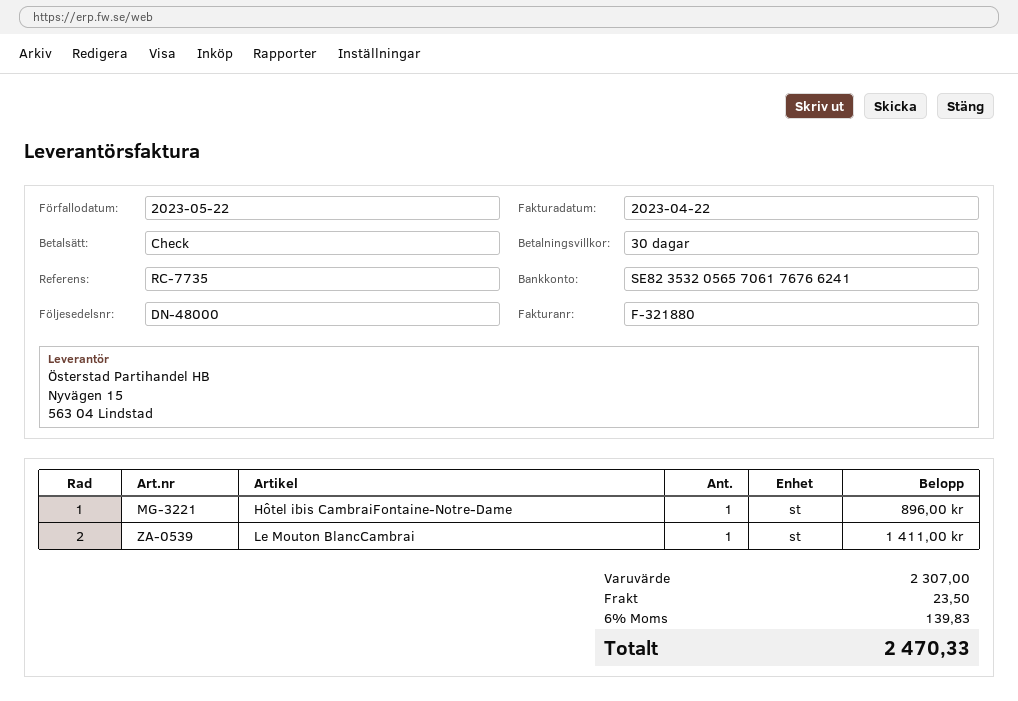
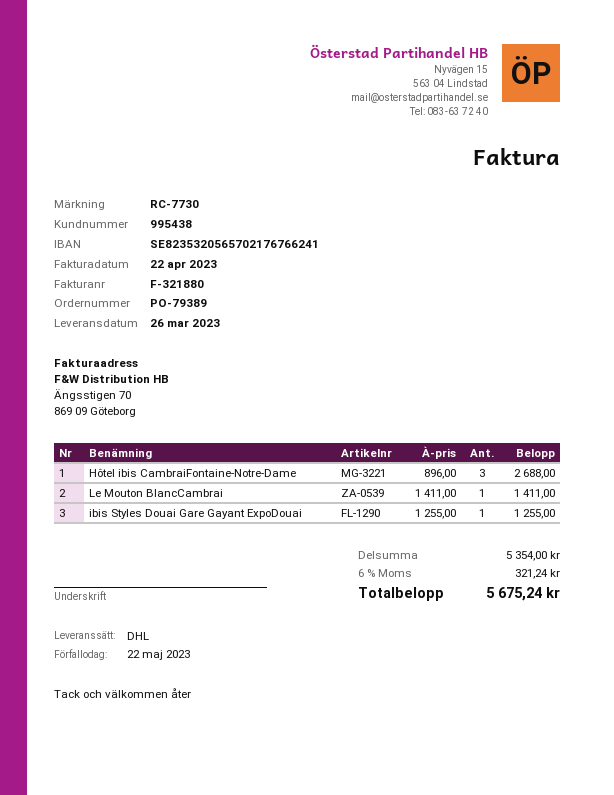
reference: RC-7735 -> RC-7730
bank account: SE8235320565706176766241 -> SE8235320565702176766241
Hôtel ibis CambraiFontaine-Notre-Dame: 1 for 896.00 -> 3 for 2688.00
ibis Styles Douai Gare Gayant ExpoDouai: none -> 1 for 1255.00
subtotal: 2307.00 -> 5354.00
shipping: 23.50 -> none
tax: 6% = 139.83 -> 6% = 321.24
total: 2470.33 -> 5675.24

